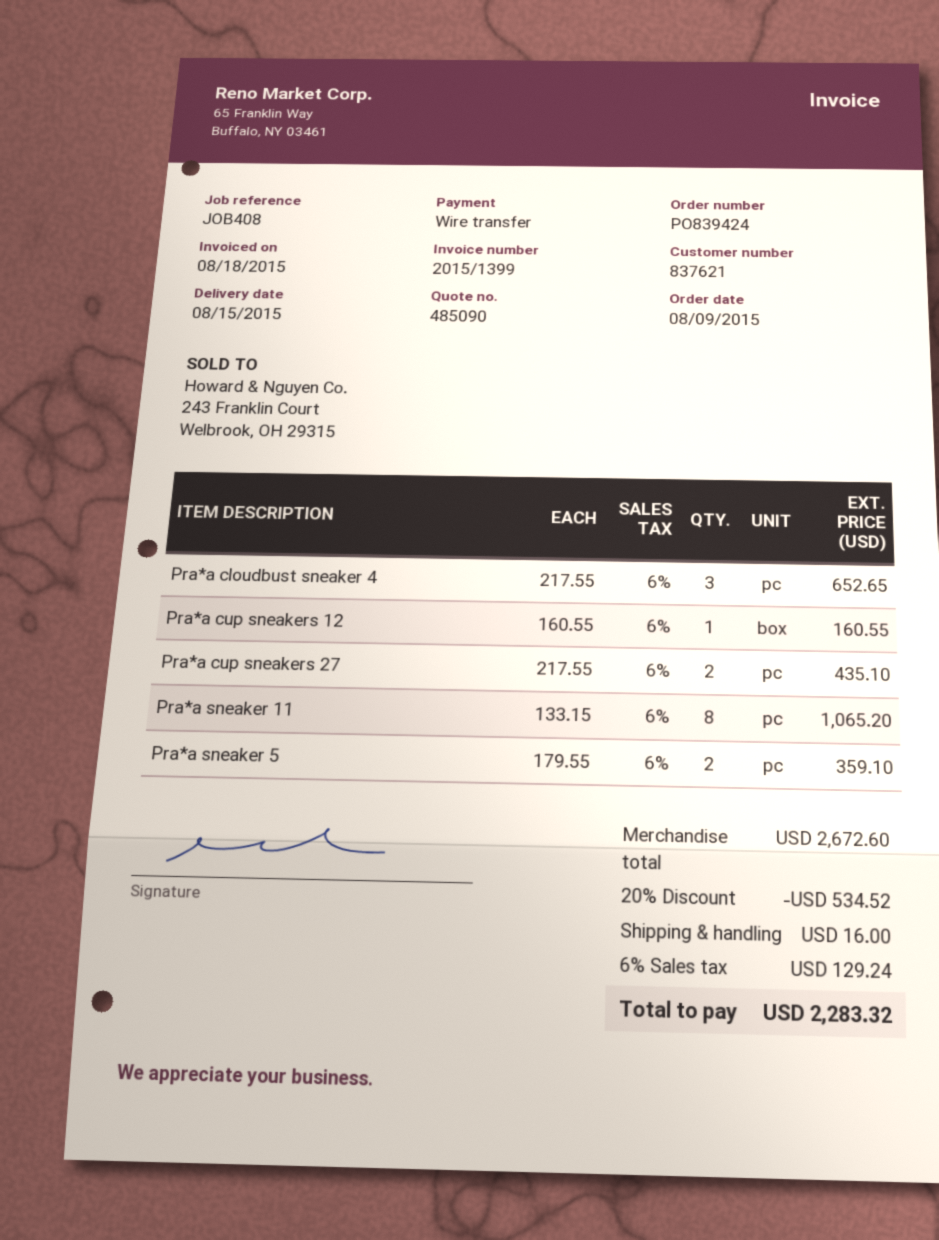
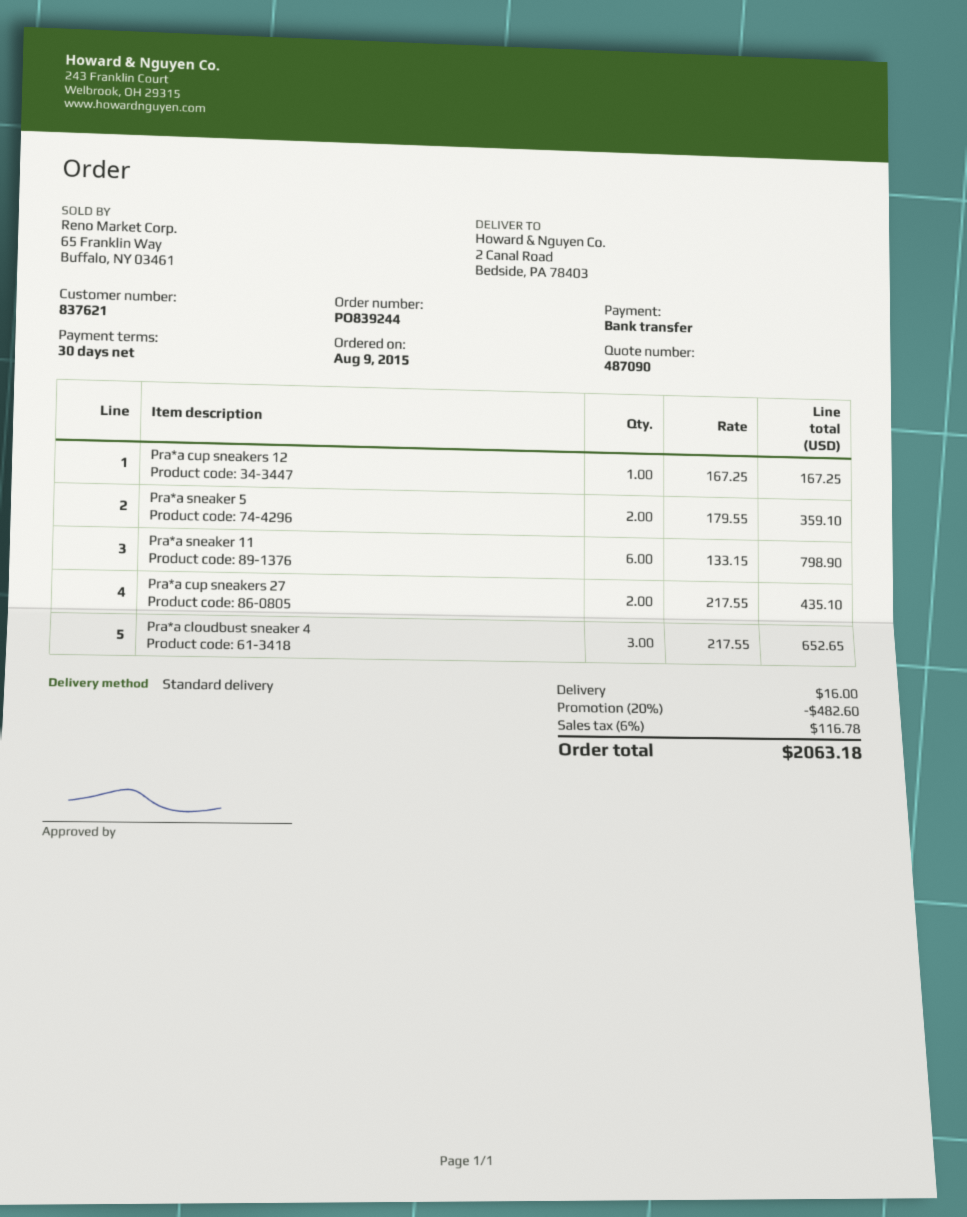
quote number: 485090 -> 487090
order number: PO839424 -> PO839244
Pra*a cup sneakers 12: 1 x 160.55 = 160.55 -> 1 x 167.25 = 167.25
Pra*a sneaker 11: 8 x 133.15 = 1065.20 -> 6 x 133.15 = 798.90
discount: 20% = 534.52 -> 20% = 482.60
tax: 6% = 129.24 -> 6% = 116.78
total: 2283.32 -> 2063.18

